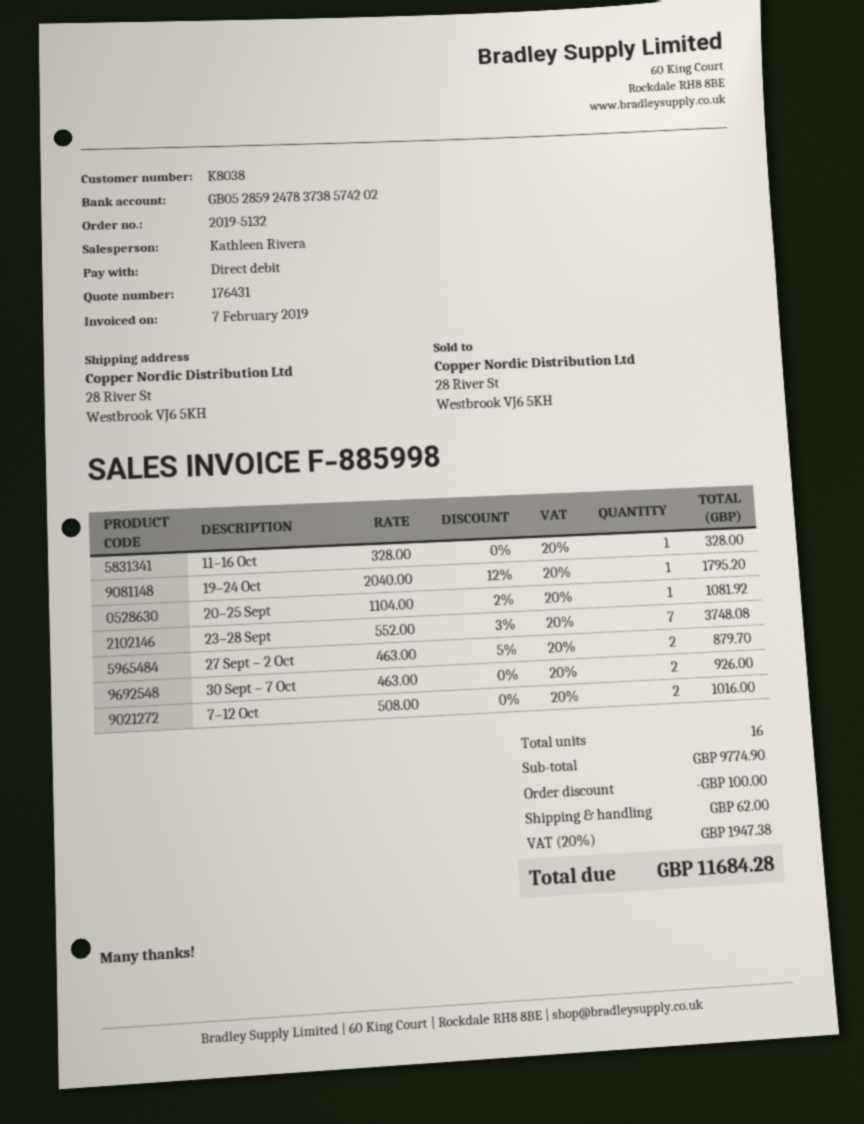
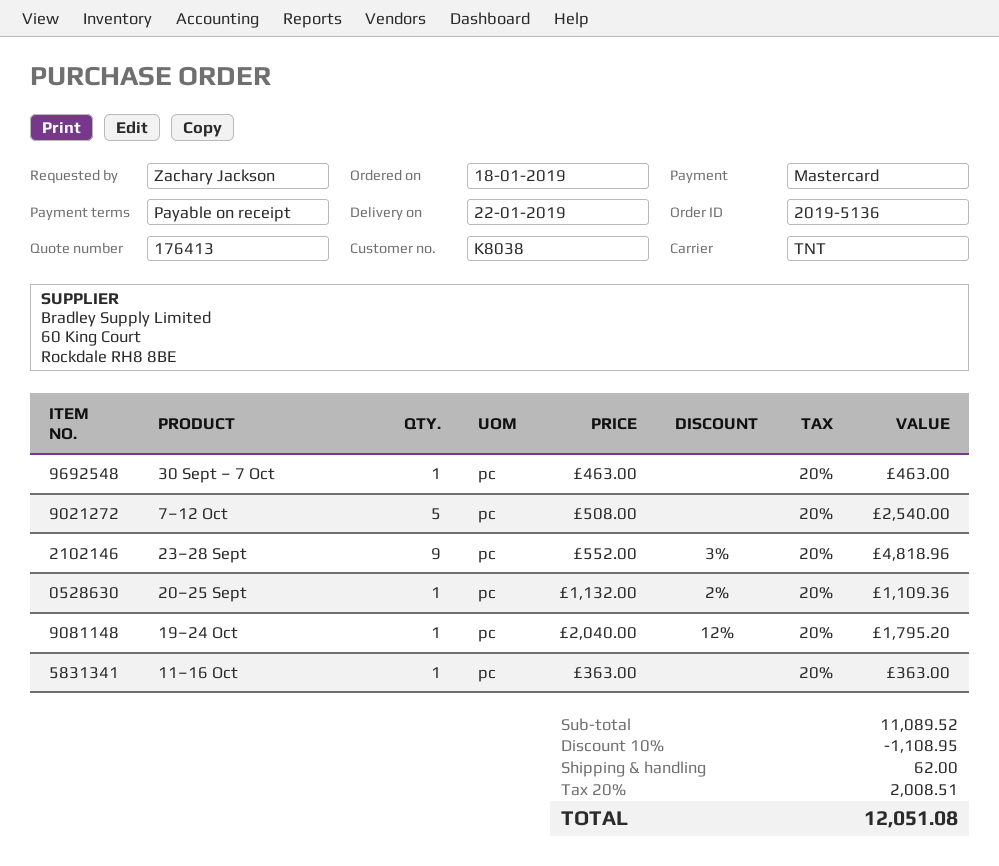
quote number: 176431 -> 176413
order number: 2019-5132 -> 2019-5136
payment method: direct debit -> Mastercard
11–16 Oct: 1 x 328.00 = 328.00 -> 1 x 363.00 = 363.00
20–25 Sept: 1 x 1104.00 - 2% = 1081.92 -> 1 x 1132.00 - 2% = 1109.36
23–28 Sept: 7 x 552.00 - 3% = 3748.08 -> 9 x 552.00 - 3% = 4818.96
27 Sept – 2 Oct: 2 x 463.00 - 5% = 879.70 -> none
30 Sept – 7 Oct: 2 x 463.00 = 926.00 -> 1 x 463.00 = 463.00
7–12 Oct: 2 x 508.00 = 1016.00 -> 5 x 508.00 = 2540.00
subtotal: 9774.90 -> 11089.52
discount: 100.00 -> 1108.95
tax: 20% = 1947.38 -> 20% = 2008.51
total: 11684.28 -> 12051.08

